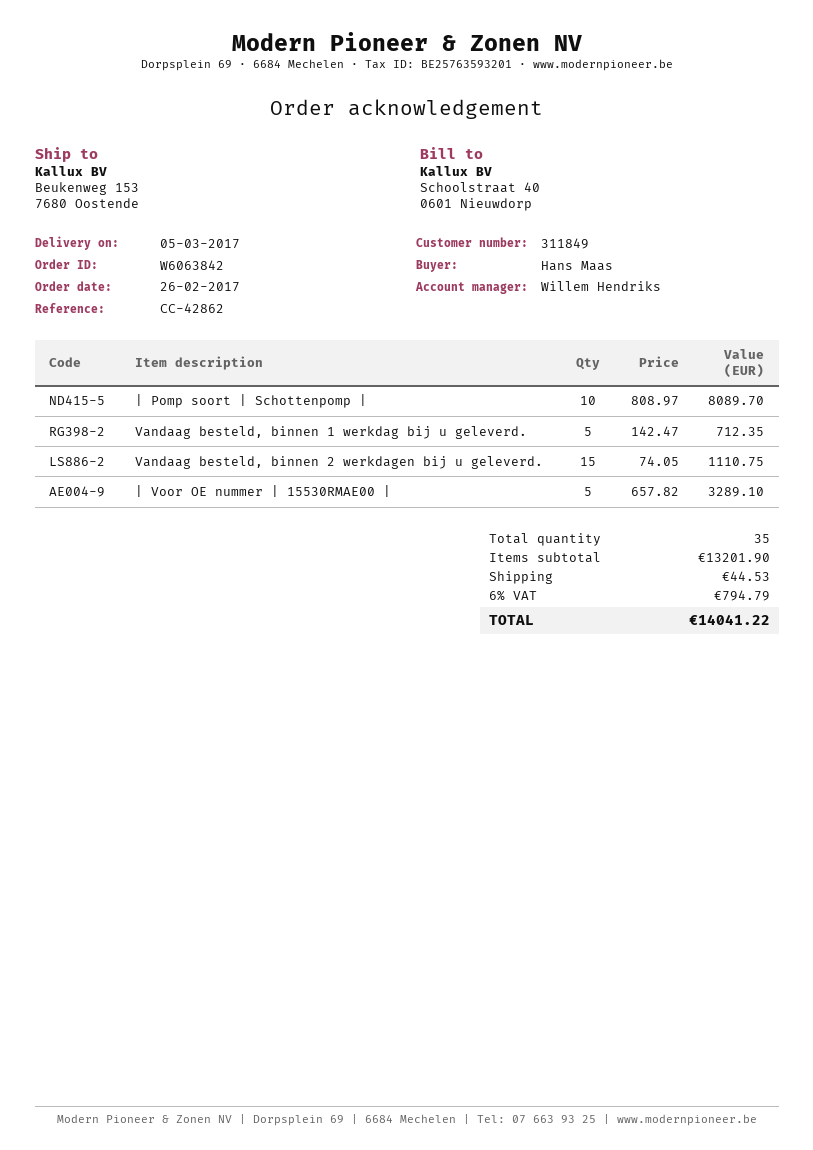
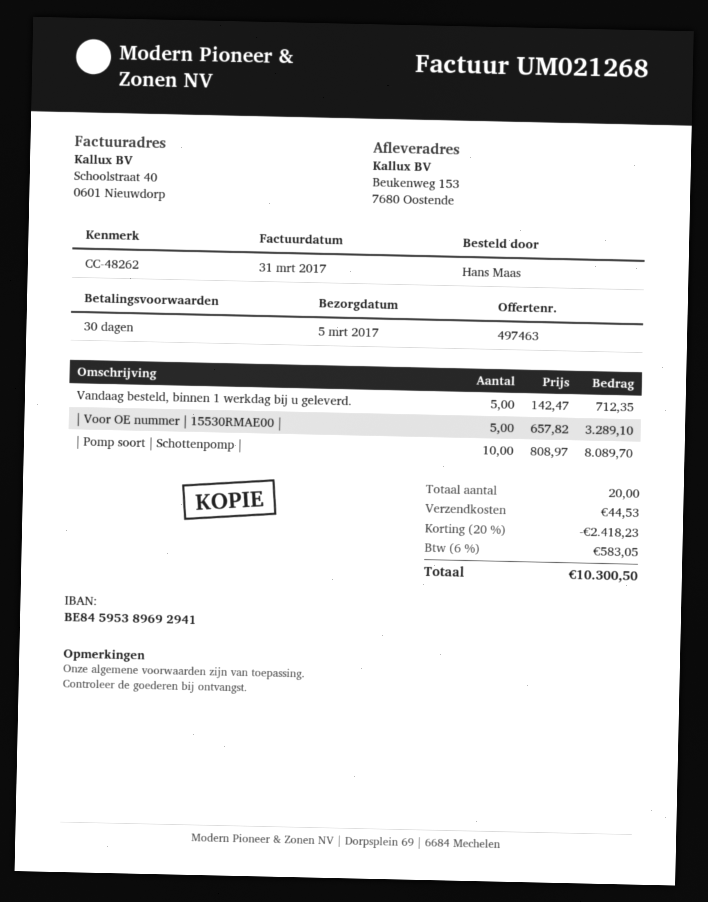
reference: CC-42862 -> CC-48262
Vandaag besteld, binnen 2 werkdagen bij u geleverd.: 15 x 74.05 = 1110.75 -> none
total quantity: 35 -> 20
discount: none -> 20% = 2418.23
tax: 6% = 794.79 -> 6% = 583.05
total: 14041.22 -> 10300.50

